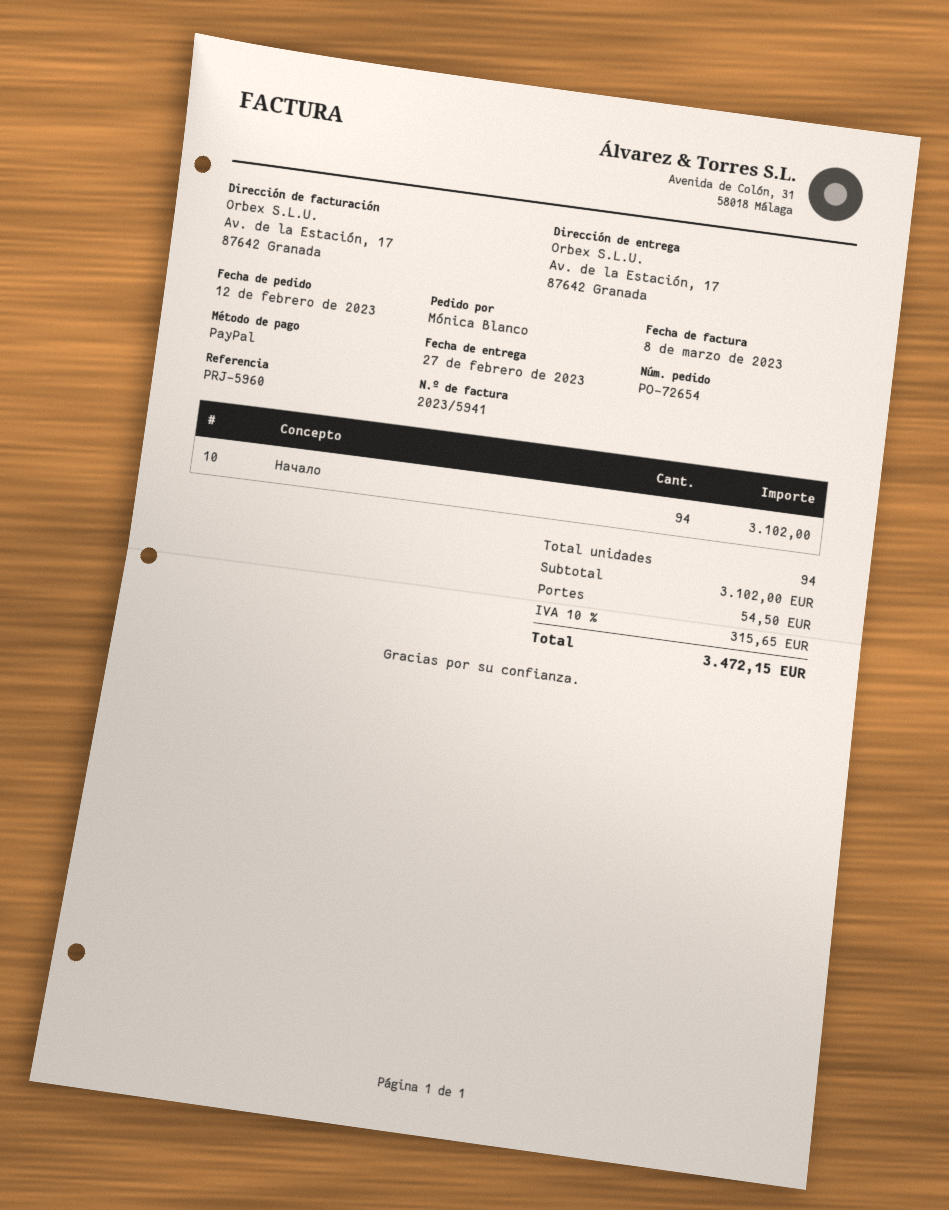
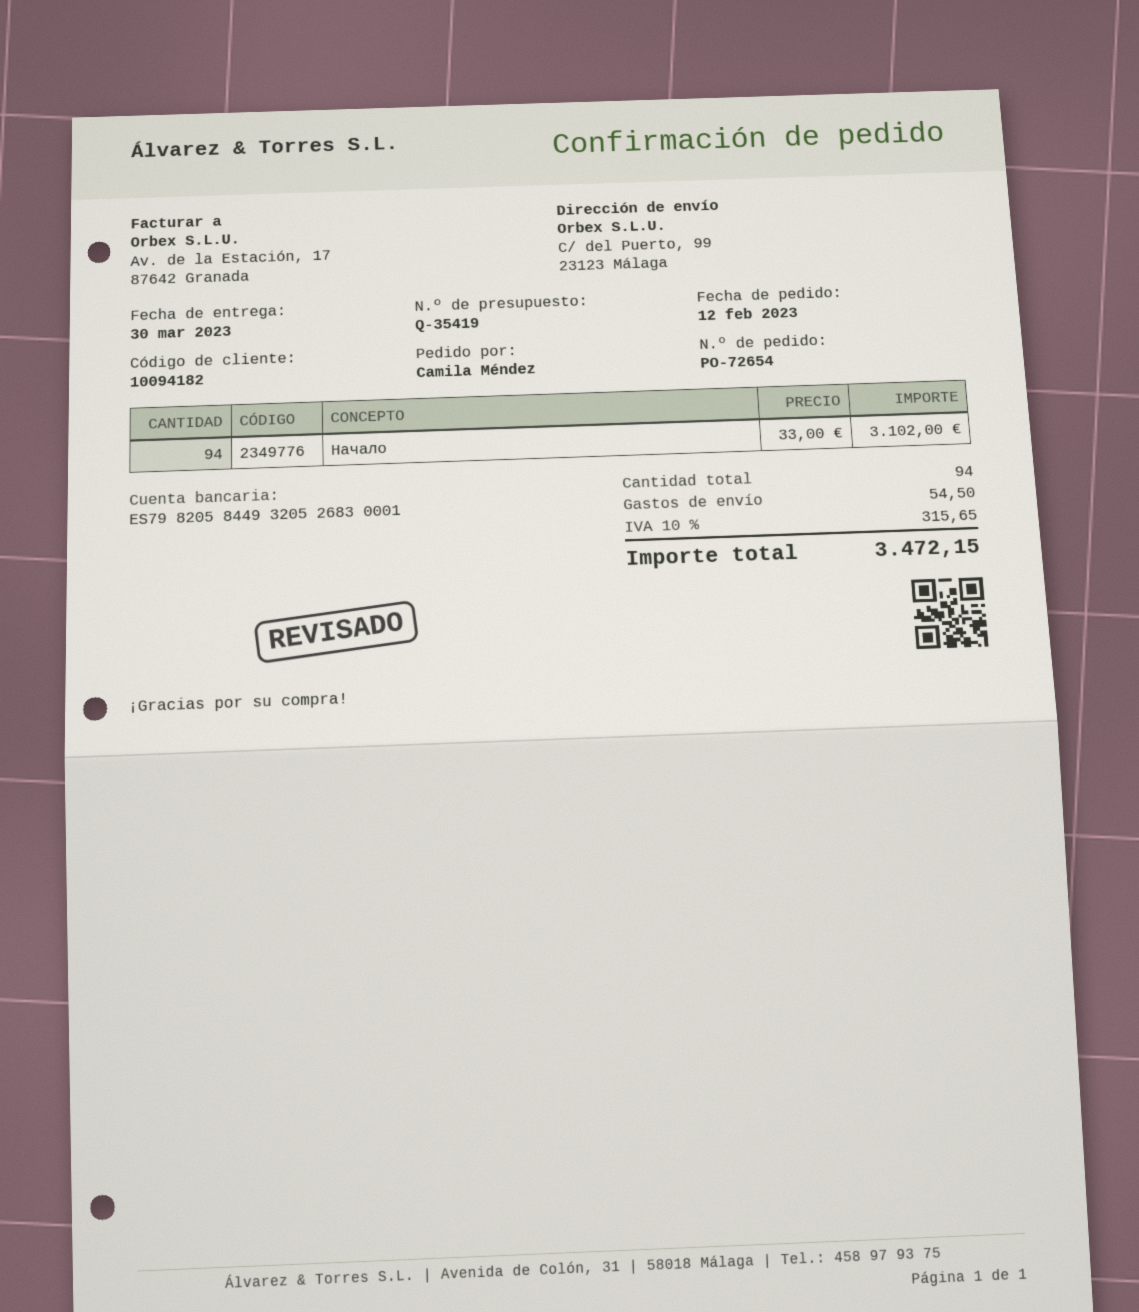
delivery date: 2023-02-27 -> 2023-03-30
ordered by: Mónica Blanco -> Camila Méndez
ship to: Av. de la Estación, 17, 87642 Granada -> C/ del Puerto, 99, 23123 Málaga

